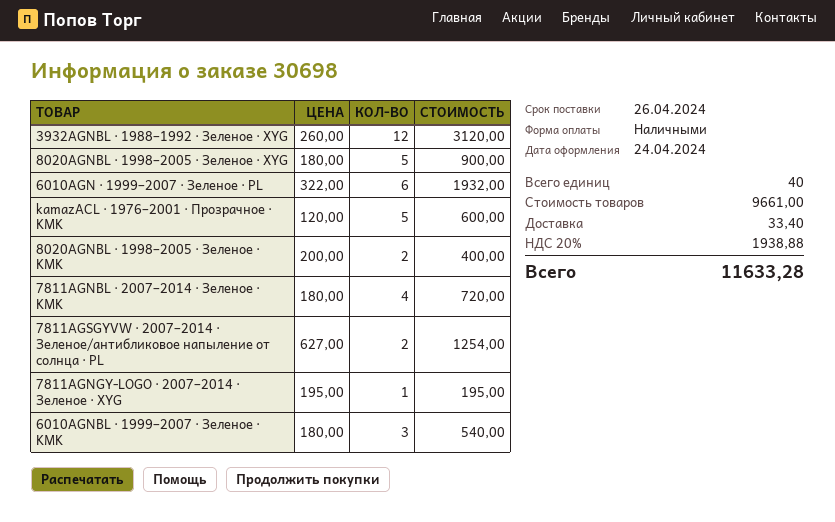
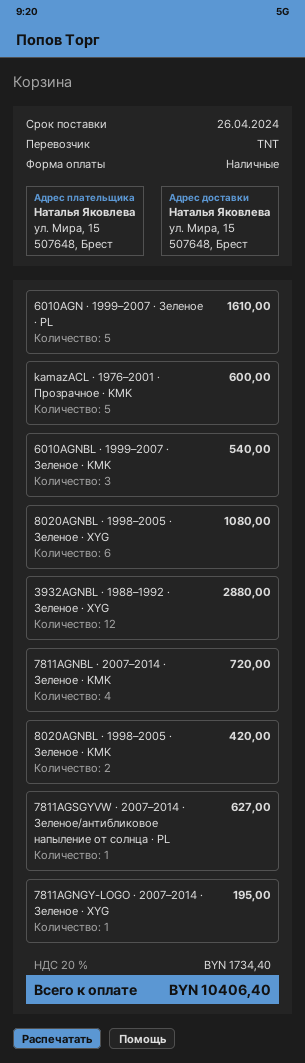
3932AGNBL · 1988–1992 · Зеленое · XYG: 12 for 3120.00 -> 12 for 2880.00
8020AGNBL · 1998–2005 · Зеленое · XYG: 5 for 900.00 -> 6 for 1080.00
6010AGN · 1999–2007 · Зеленое · PL: 6 for 1932.00 -> 5 for 1610.00
8020AGNBL · 1998–2005 · Зеленое · KMK: 2 for 400.00 -> 2 for 420.00
7811AGSGYVW · 2007–2014 · Зеленое/антибликовое напыление от солнца · PL: 2 for 1254.00 -> 1 for 627.00
shipping: 33.40 -> none
tax: 20% = 1938.88 -> 20% = 1734.40
total: 11633.28 -> 10406.40

